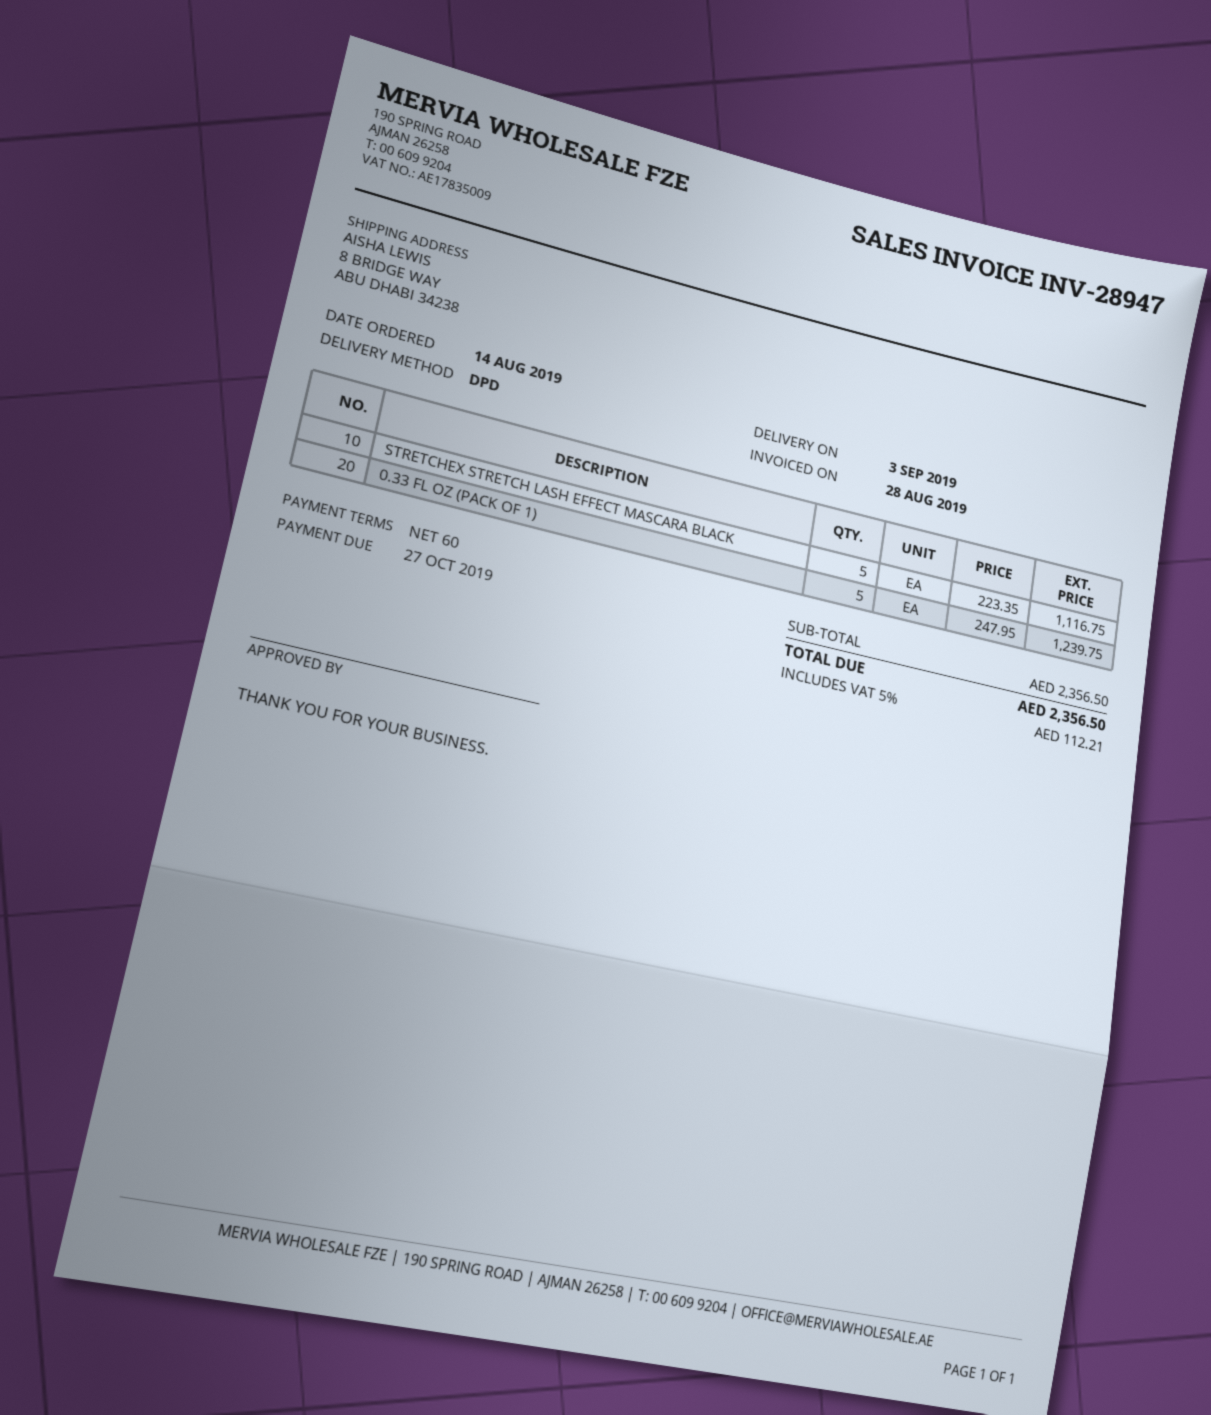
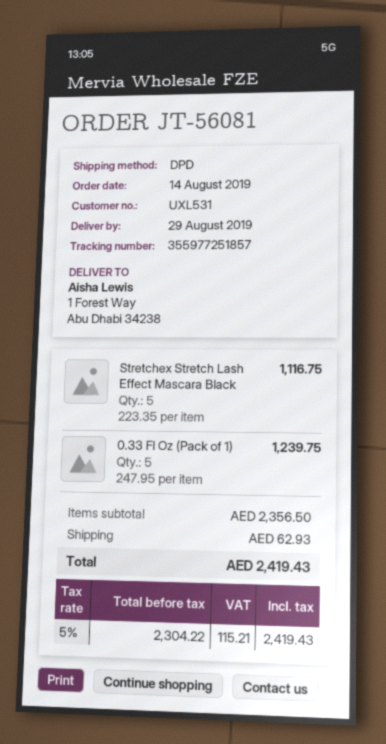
delivery date: 2019-09-03 -> 2019-08-29
ship to: 8 BRIDGE WAY, ABU DHABI 34238 -> 1 Forest Way, Abu Dhabi 34238
shipping: none -> 62.93
tax: 5% = 112.21 -> 5% = 115.21
total: 2356.50 -> 2419.43

